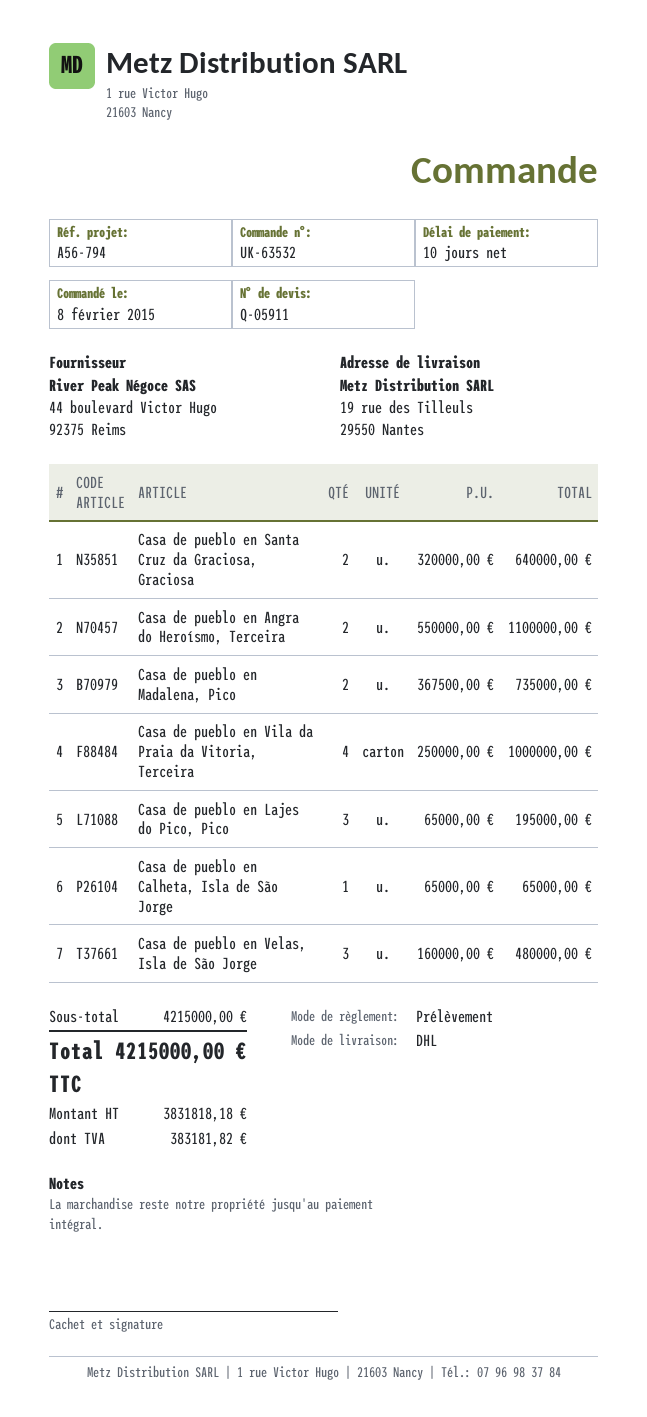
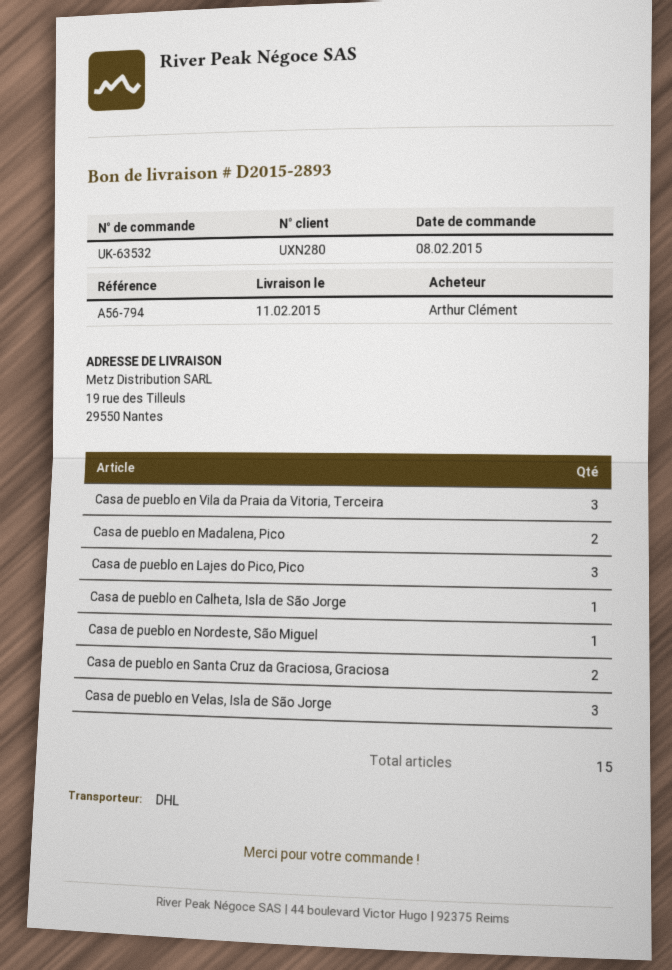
Casa de pueblo en Angra do Heroísmo, Terceira: 2 -> none
Casa de pueblo en Vila da Praia da Vitoria, Terceira: 4 -> 3
Casa de pueblo en Nordeste, São Miguel: none -> 1

